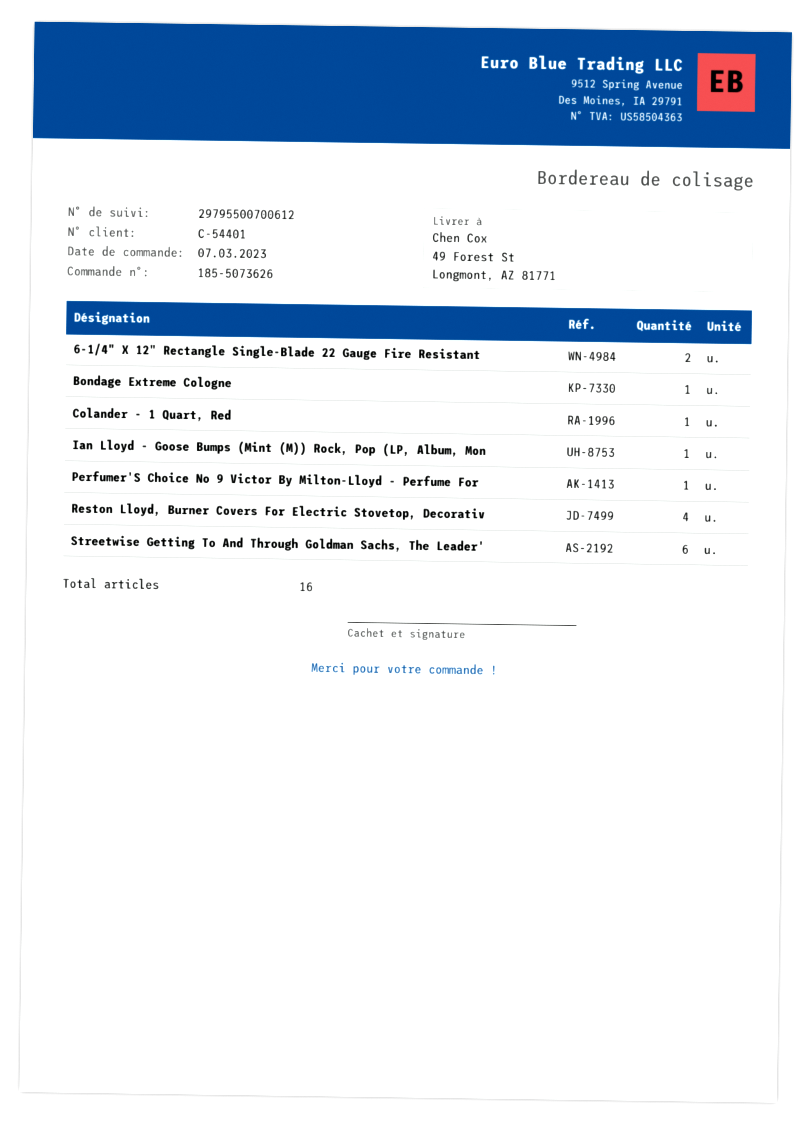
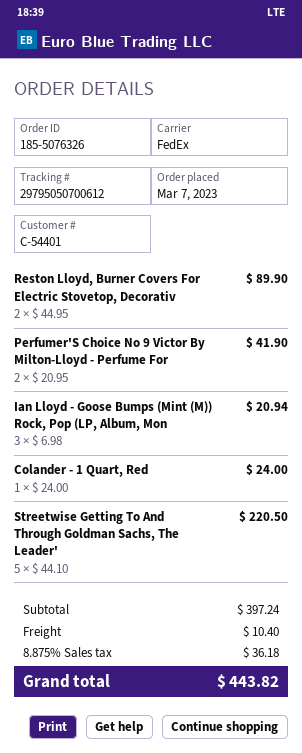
order number: 185-5073626 -> 185-5076326
tracking number: 29795500700612 -> 29795050700612
6-1/4" X 12" Rectangle Single-Blade 22 Gauge Fire Resistant: 2 -> none
Bondage Extreme Cologne: 1 -> none
Ian Lloyd - Goose Bumps (Mint (M)) Rock, Pop (LP, Album, Mon: 1 -> 3
Perfumer'S Choice No 9 Victor By Milton-Lloyd - Perfume For: 1 -> 2
Reston Lloyd, Burner Covers For Electric Stovetop, Decorativ: 4 -> 2
Streetwise Getting To And Through Goldman Sachs, The Leader': 6 -> 5

